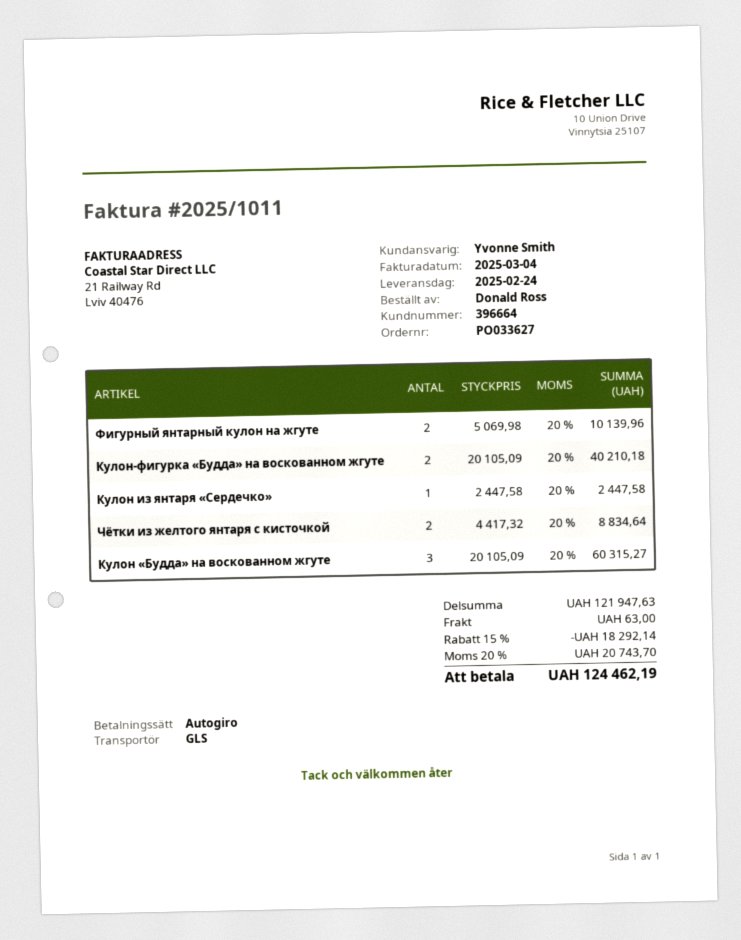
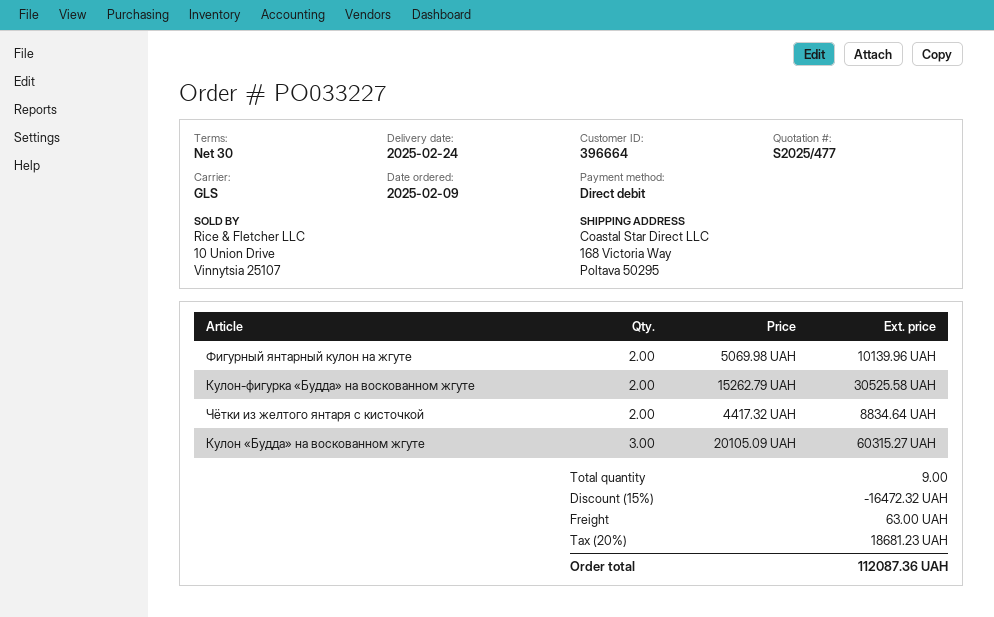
order number: PO033627 -> PO033227
Кулон-фигурка «Будда» на воскованном жгуте: 2 x 20105.09 = 40210.18 -> 2 x 15262.79 = 30525.58
Кулон из янтаря «Сердечко»: 1 x 2447.58 = 2447.58 -> none
discount: 15% = 18292.14 -> 15% = 16472.32
tax: 20% = 20743.70 -> 20% = 18681.23
total: 124462.19 -> 112087.36

